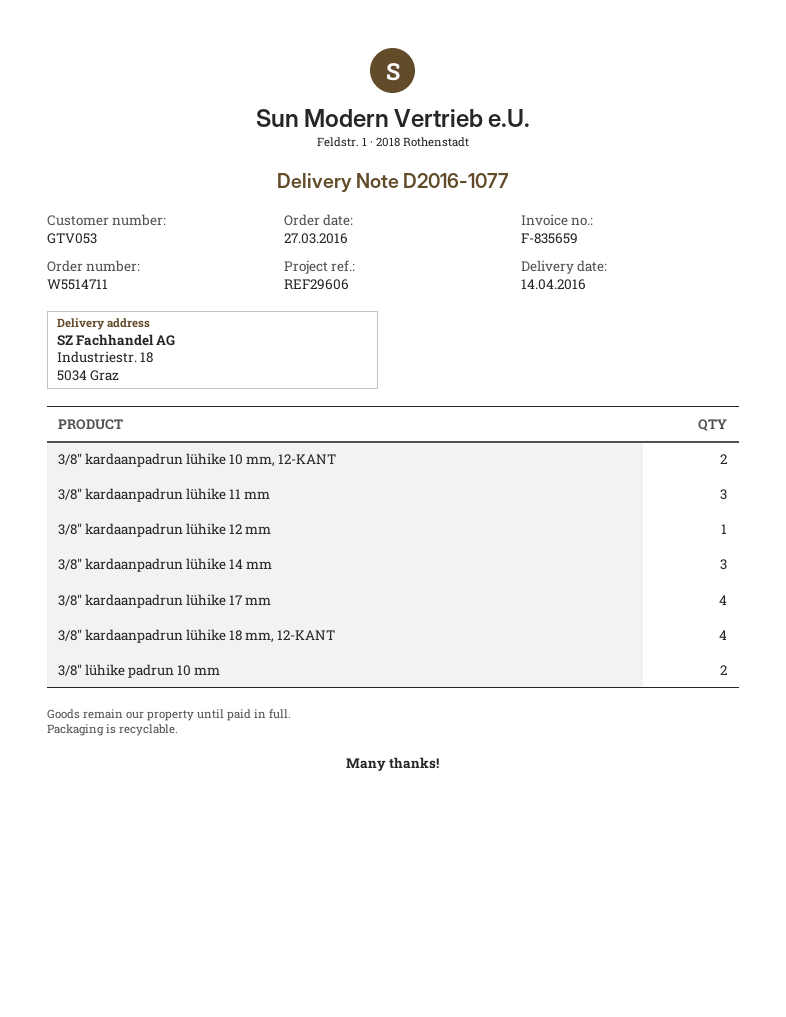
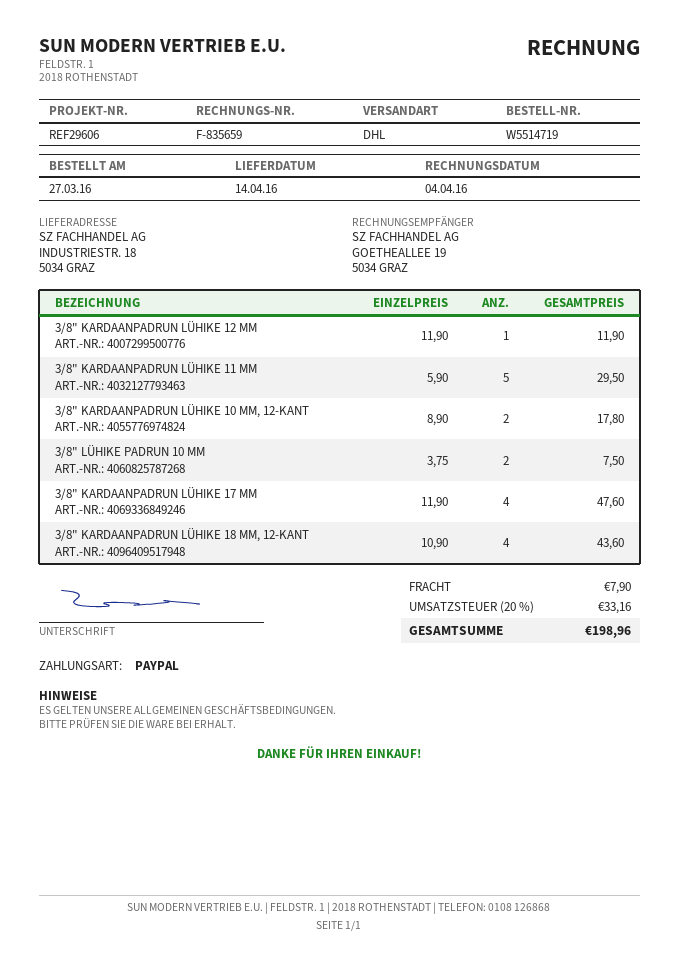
order number: W5514711 -> W5514719
3/8" kardaanpadrun lühike 11 mm: 3 -> 5
3/8" kardaanpadrun lühike 14 mm: 3 -> none

